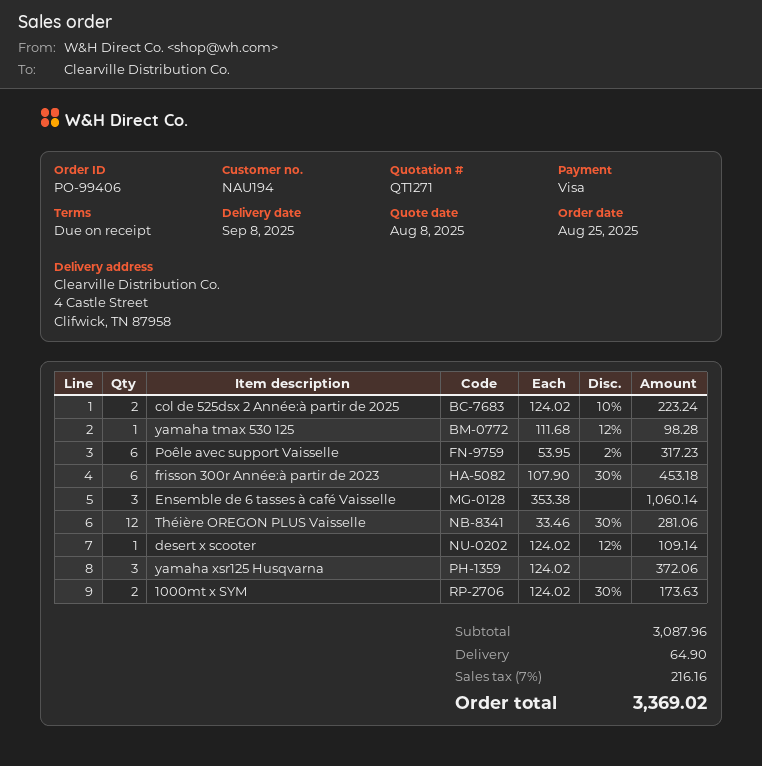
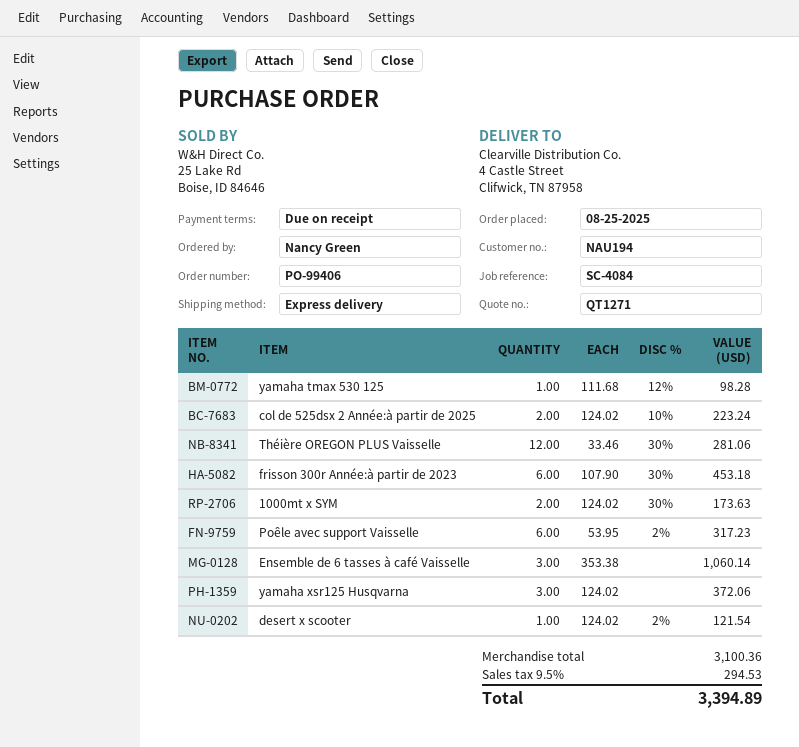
desert x scooter: 1 x 124.02 - 12% = 109.14 -> 1 x 124.02 - 2% = 121.54
subtotal: 3087.96 -> 3100.36
shipping: 64.90 -> none
tax: 7% = 216.16 -> 9.5% = 294.53
total: 3369.02 -> 3394.89

